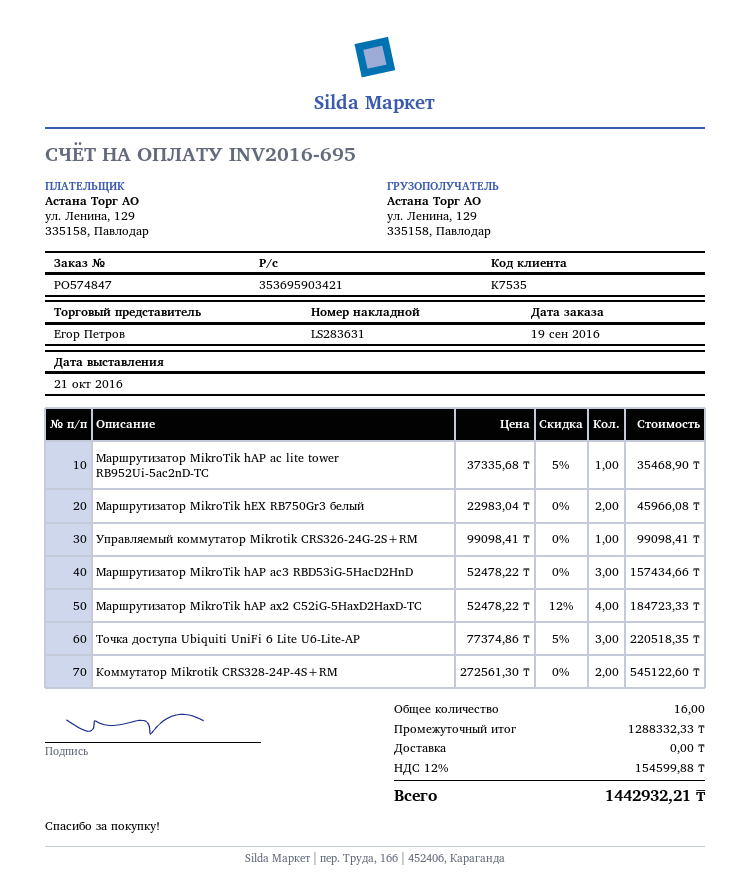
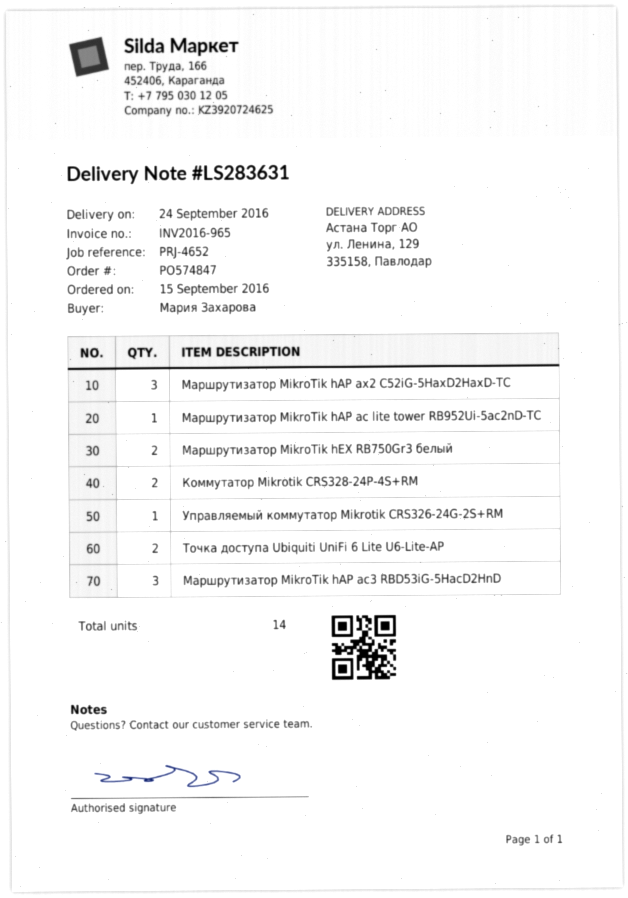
order date: 2016-09-19 -> 2016-09-15
invoice number: INV2016-695 -> INV2016-965
Маршрутизатор MikroTik hAP ax2 C52iG-5HaxD2HaxD-TC: 4 -> 3
Точка доступа Ubiquiti UniFi 6 Lite U6-Lite-AP: 3 -> 2
total quantity: 16 -> 14

